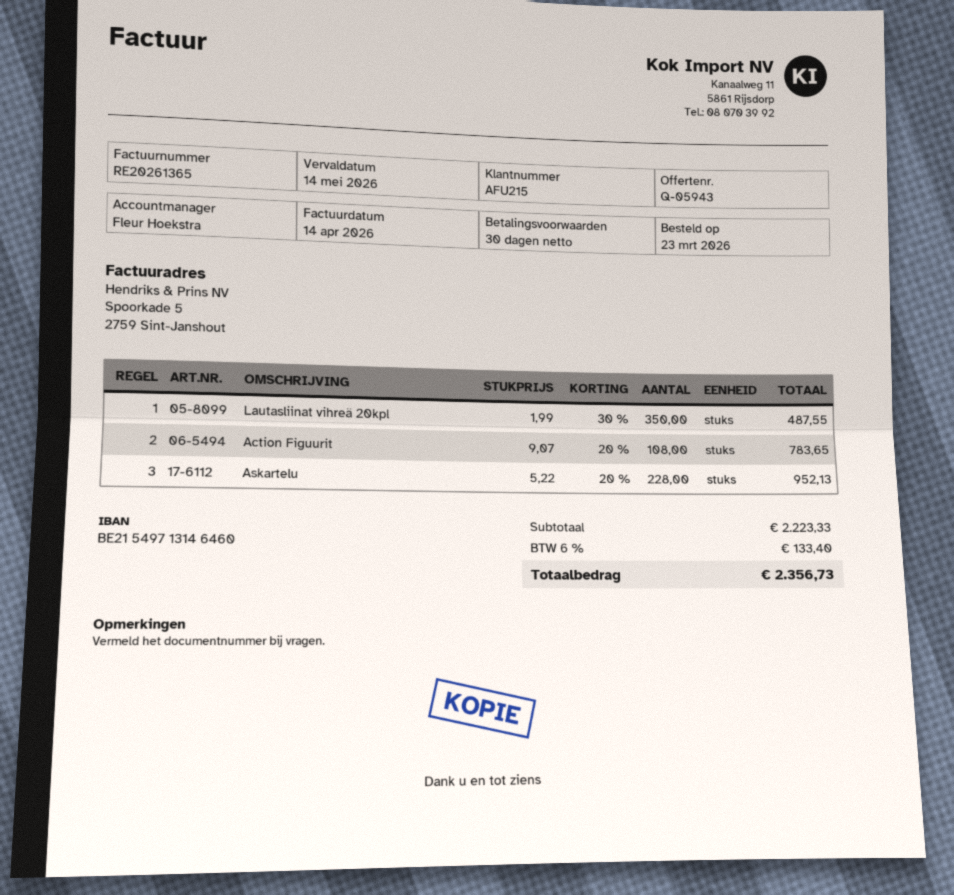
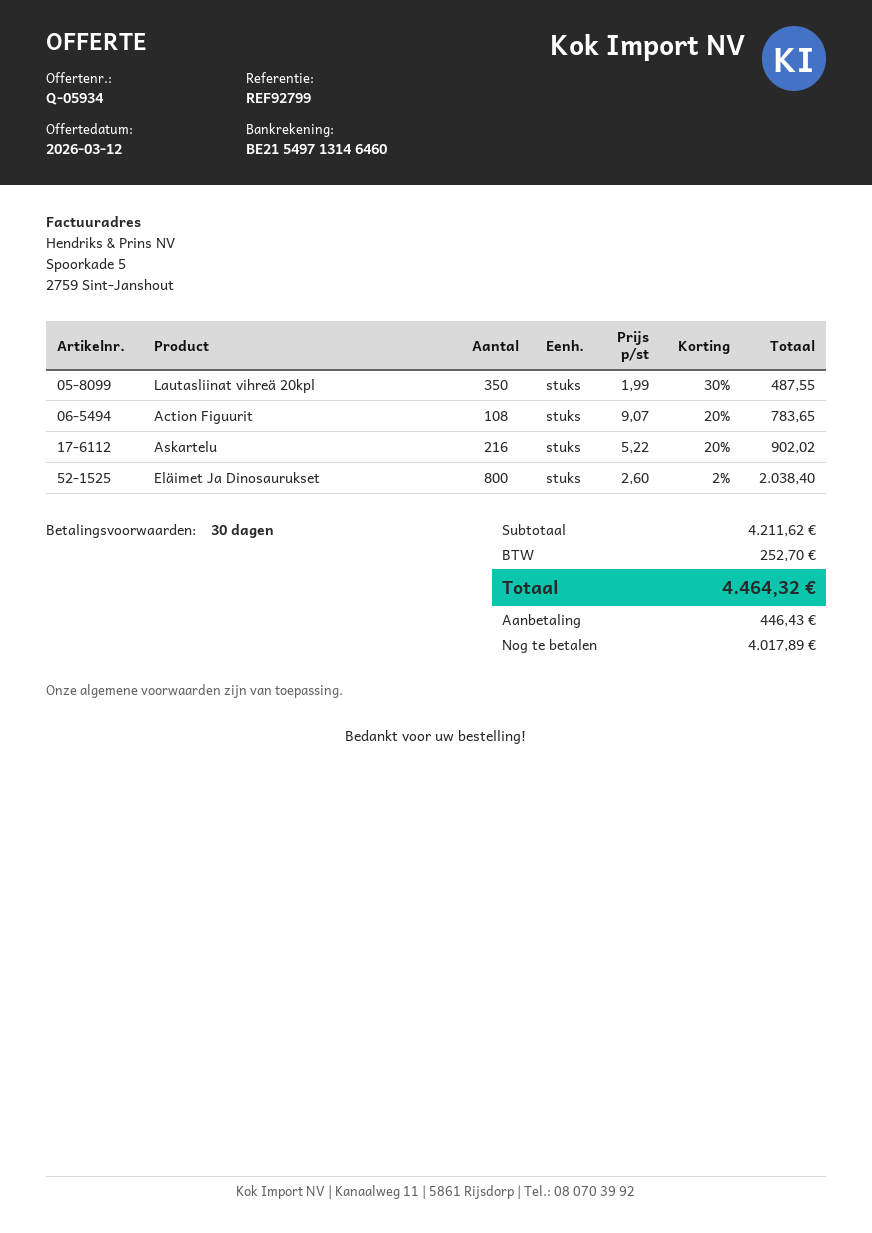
quote number: Q-05943 -> Q-05934
Askartelu: 228 x 5.22 - 20% = 952.13 -> 216 x 5.22 - 20% = 902.02
Eläimet Ja Dinosaurukset: none -> 800 x 2.60 - 2% = 2038.40
subtotal: 2223.33 -> 4211.62
tax: 133.40 -> 252.70
total: 2356.73 -> 4464.32

